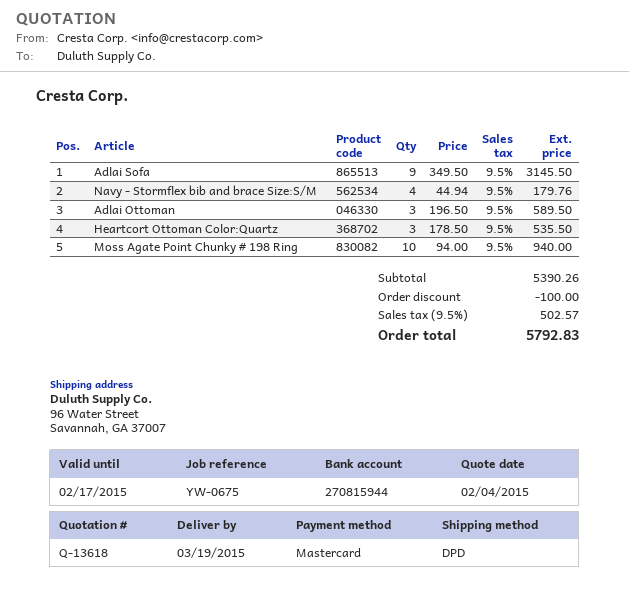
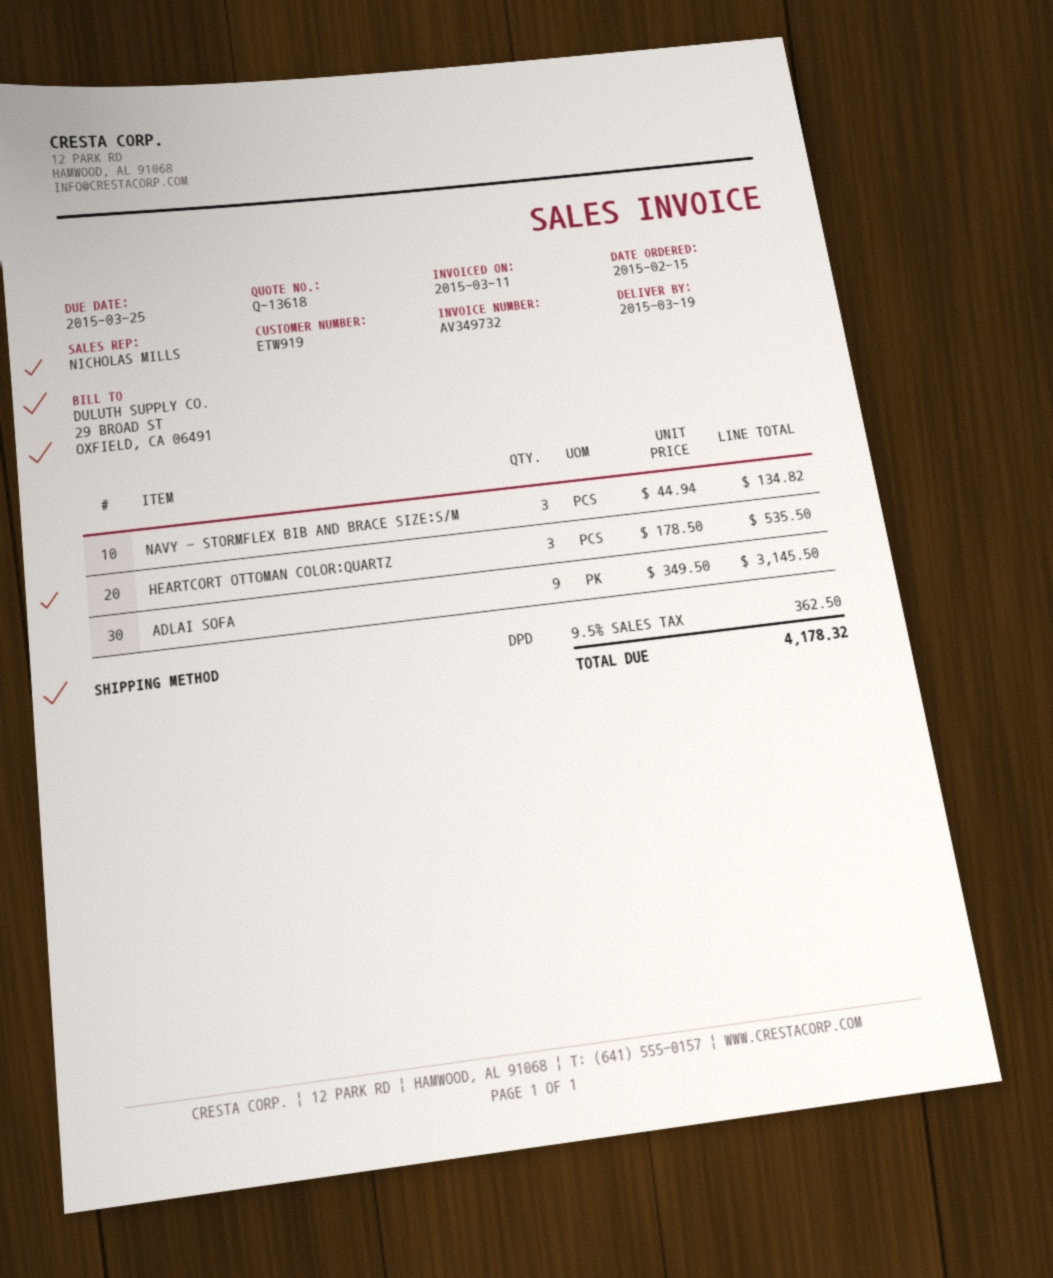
Navy - Stormflex bib and brace Size:S/M: 4 x 44.94 = 179.76 -> 3 x 44.94 = 134.82
Adlai Ottoman: 3 x 196.50 = 589.50 -> none
Moss Agate Point Chunky # 198 Ring: 10 x 94.00 = 940.00 -> none
discount: 100.00 -> none
tax: 9.5% = 502.57 -> 9.5% = 362.50
total: 5792.83 -> 4178.32

